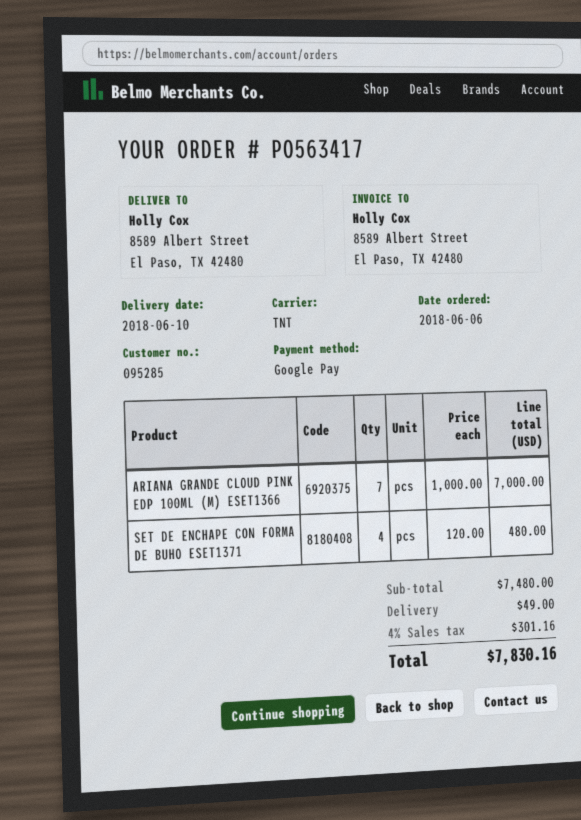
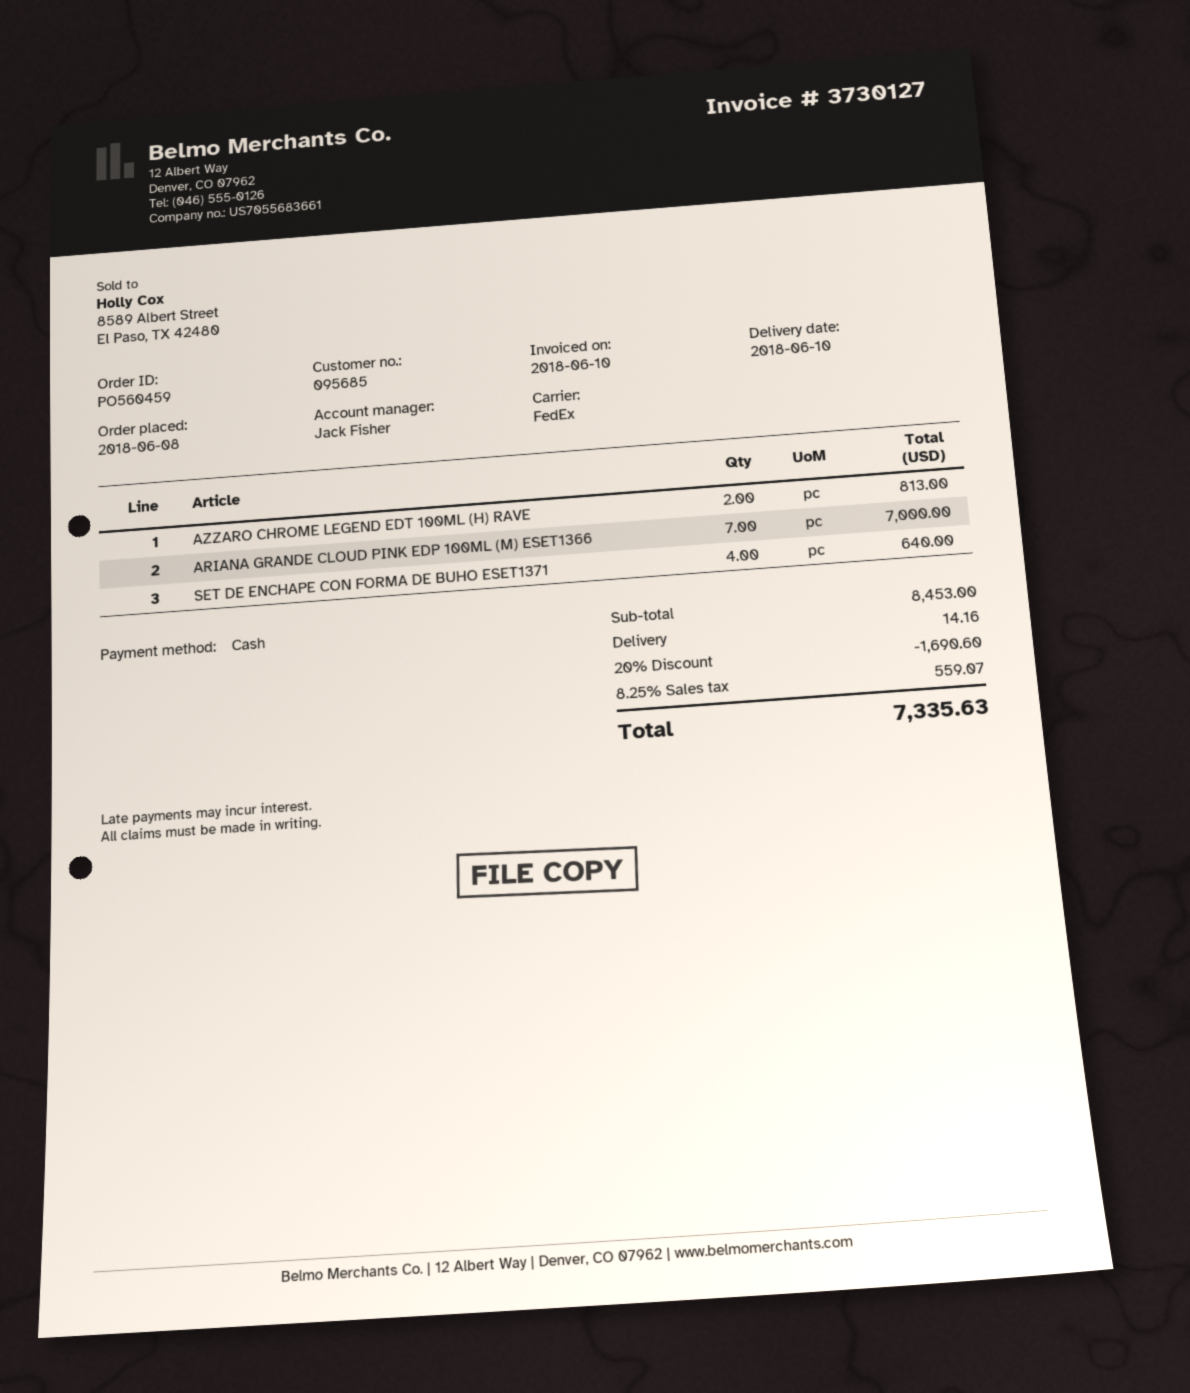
order number: PO563417 -> PO560459
order date: 2018-06-06 -> 2018-06-08
customer number: 095285 -> 095685
payment method: Google Pay -> cash
shipping method: TNT -> FedEx
SET DE ENCHAPE CON FORMA DE BUHO ESET1371: 4 for 480.00 -> 4 for 640.00
AZZARO CHROME LEGEND EDT 100ML (H) RAVE: none -> 2 for 813.00
subtotal: 7480.00 -> 8453.00
discount: none -> 20% = 1690.60
shipping: 49.00 -> 14.16
tax: 4% = 301.16 -> 8.25% = 559.07
total: 7830.16 -> 7335.63

